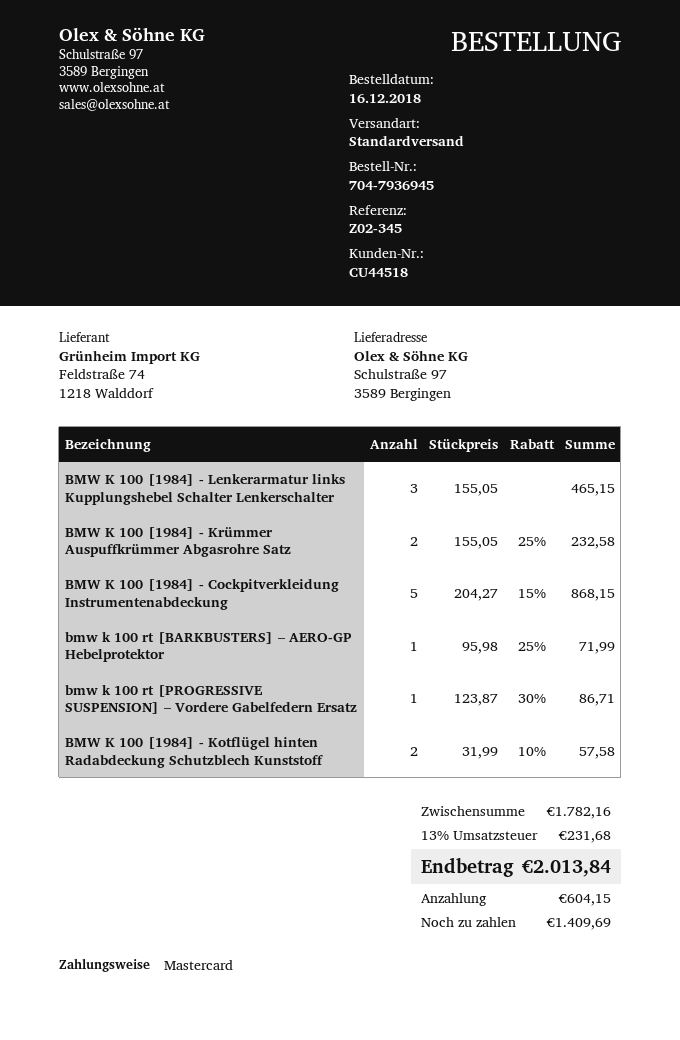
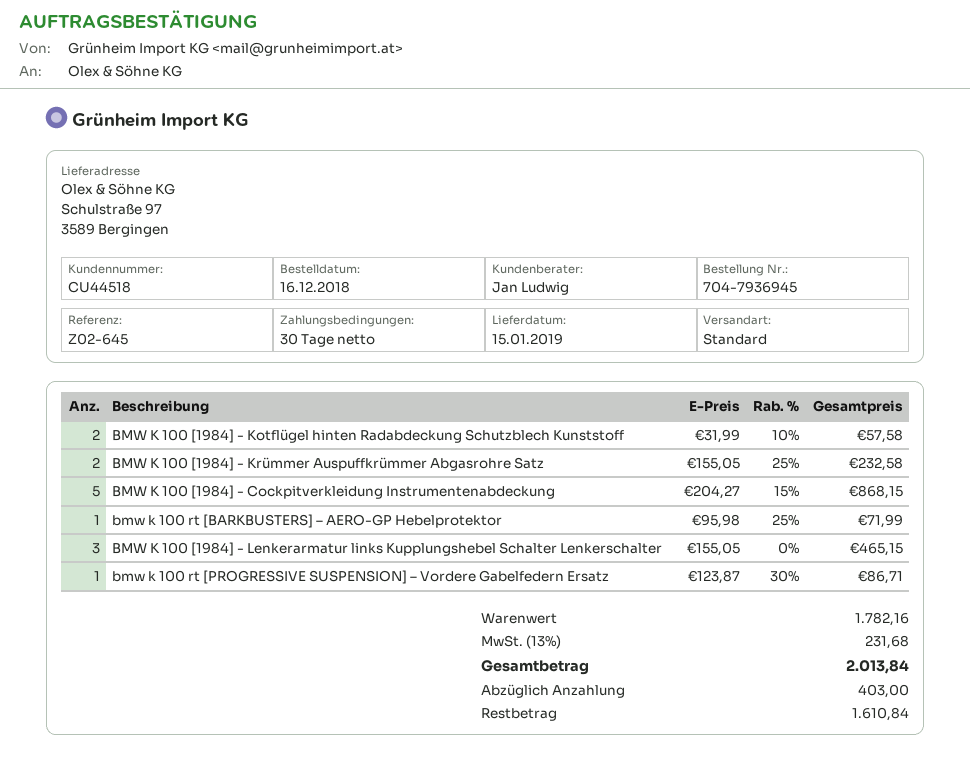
reference: Z02-345 -> Z02-645
deposit: 604.15 -> 403.00
balance: 1409.69 -> 1610.84

